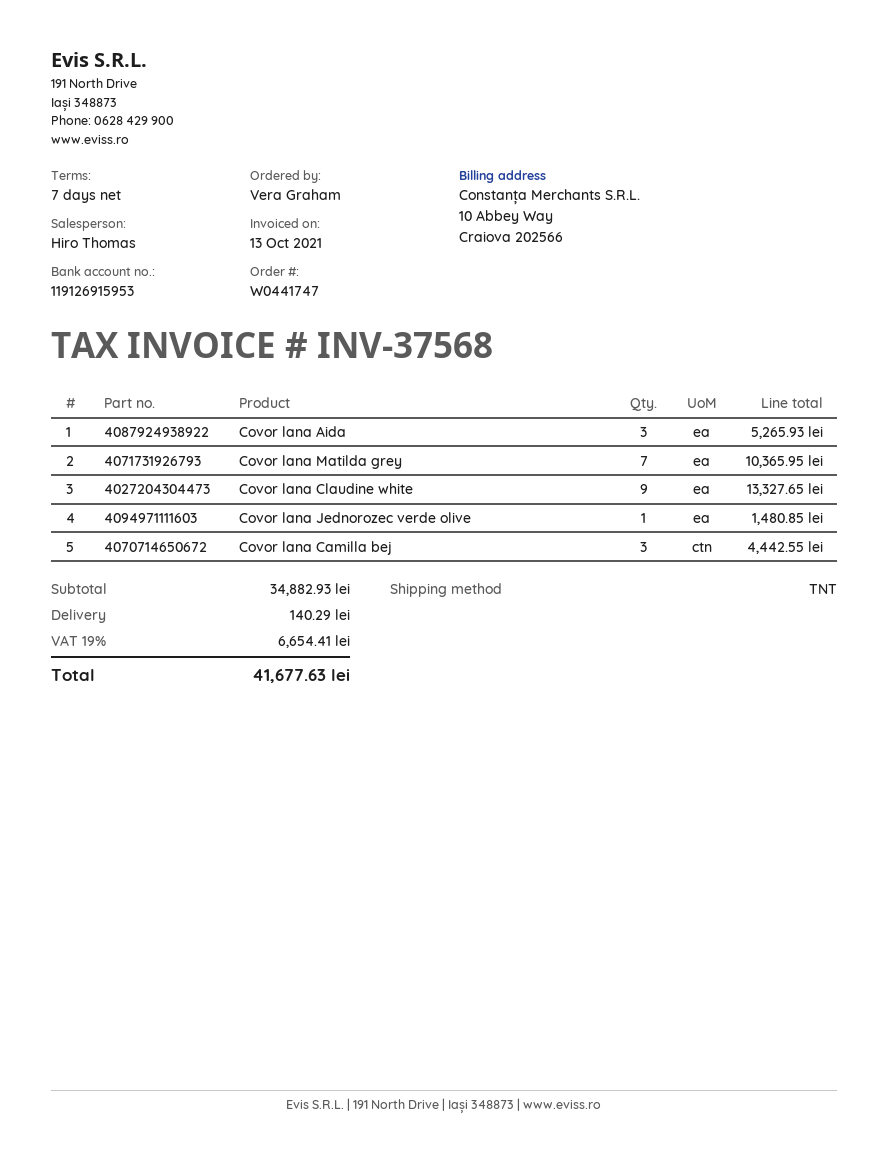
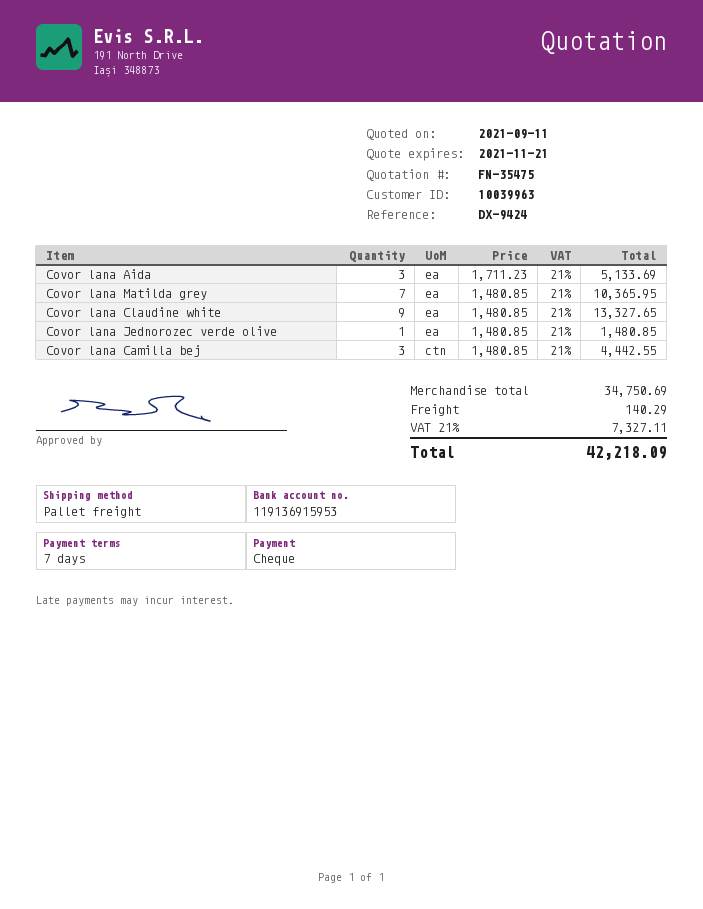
bank account: 119126915953 -> 119136915953
shipping method: TNT -> pallet freight
Covor lana Aida: 3 for 5265.93 -> 3 for 5133.69
subtotal: 34882.93 -> 34750.69
tax: 19% = 6654.41 -> 21% = 7327.11
total: 41677.63 -> 42218.09

